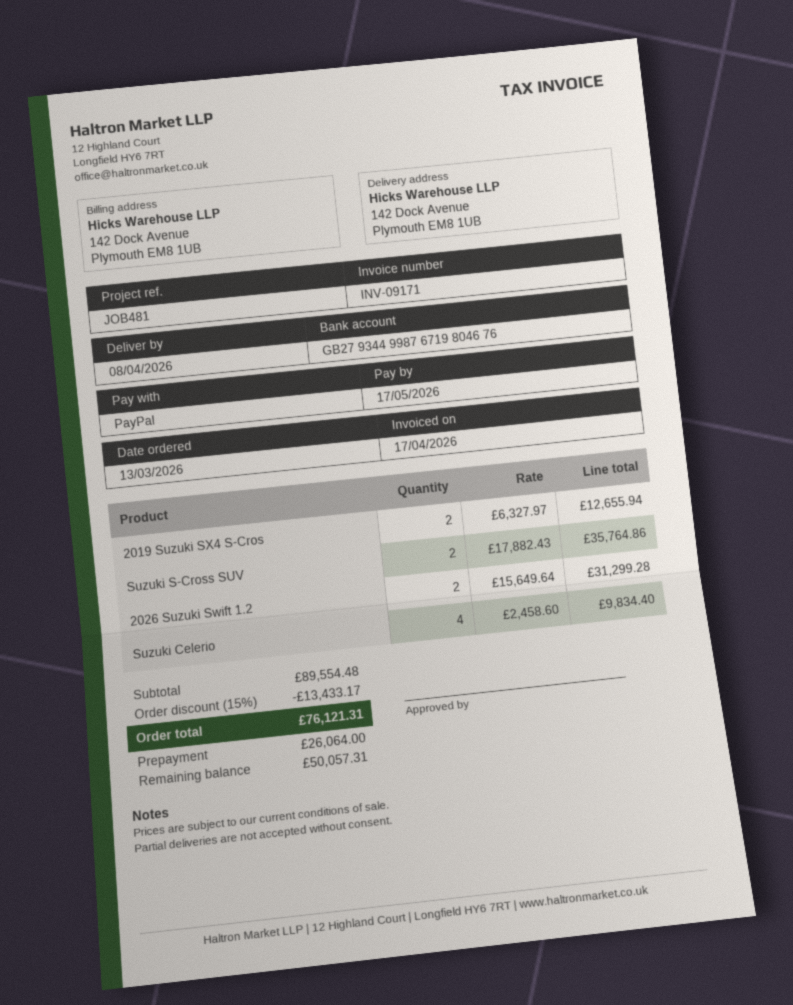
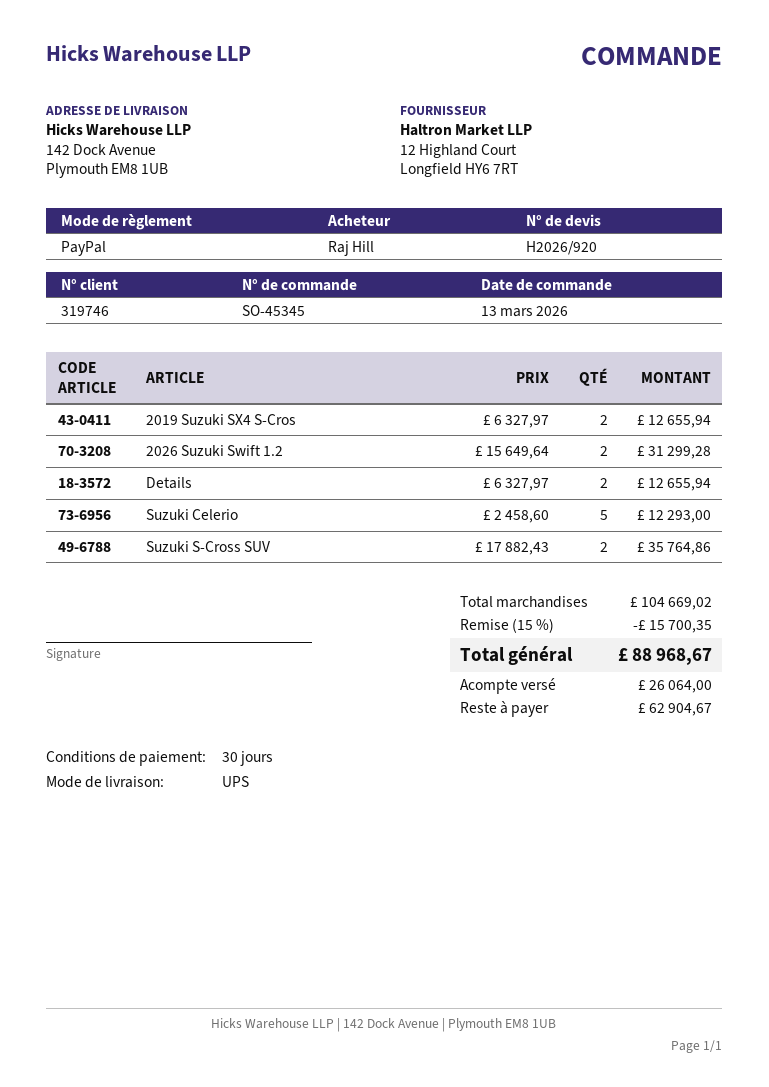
Suzuki Celerio: 4 x 2458.60 = 9834.40 -> 5 x 2458.60 = 12293.00
Details: none -> 2 x 6327.97 = 12655.94
subtotal: 89554.48 -> 104669.02
discount: 15% = 13433.17 -> 15% = 15700.35
total: 76121.31 -> 88968.67
balance: 50057.31 -> 62904.67

